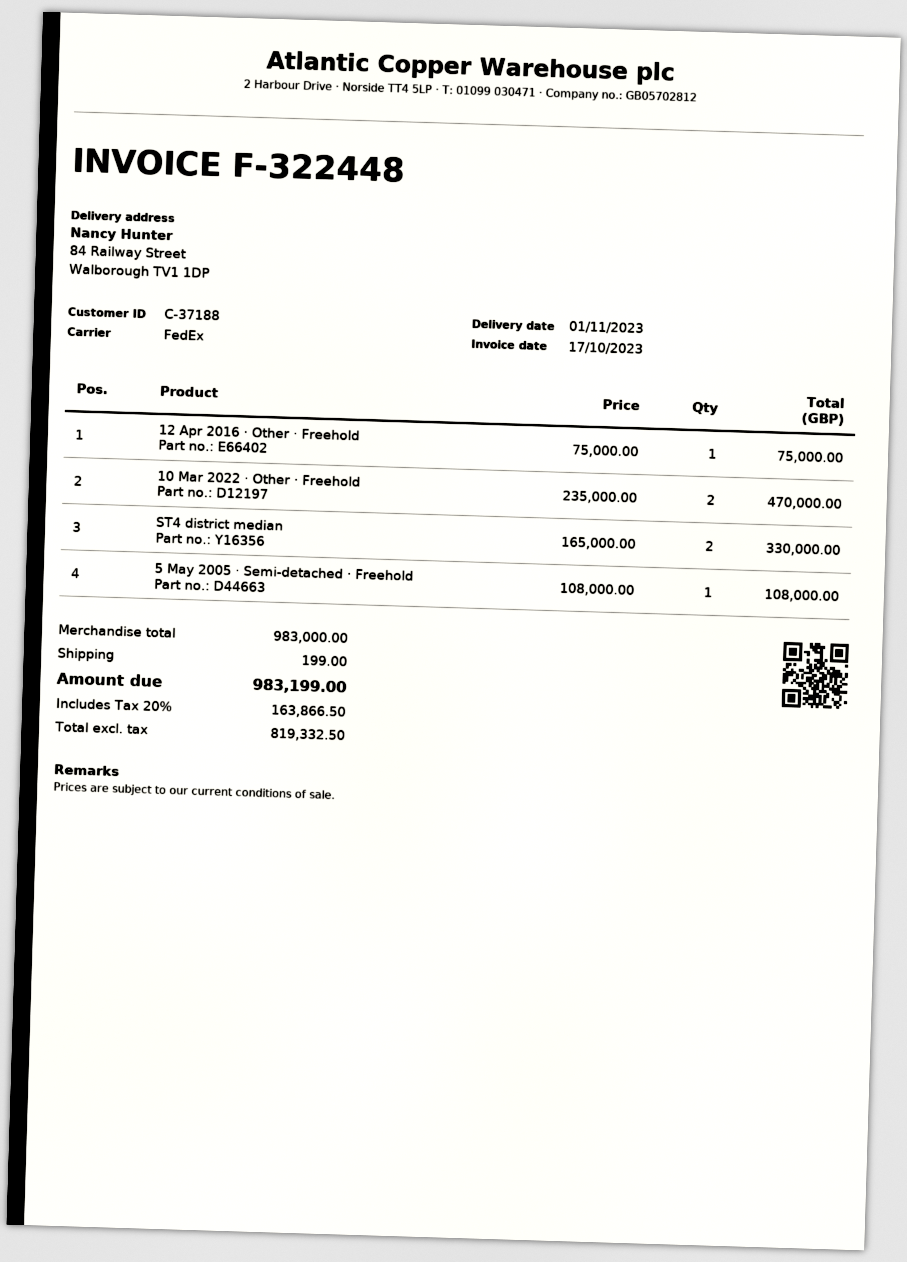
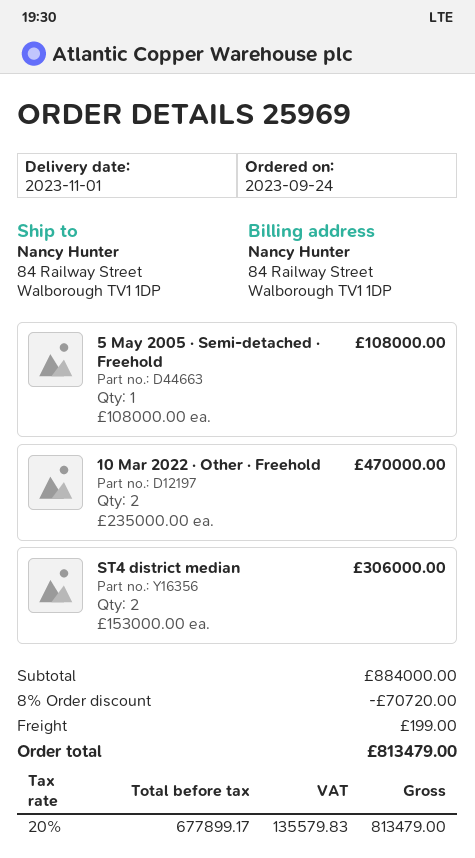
12 Apr 2016 · Other · Freehold: 1 x 75000.00 = 75000.00 -> none
ST4 district median: 2 x 165000.00 = 330000.00 -> 2 x 153000.00 = 306000.00
subtotal: 983000.00 -> 884000.00
discount: none -> 8% = 70720.00
net: 819332.50 -> 677899.17
tax: 20% = 163866.50 -> 20% = 135579.83
total: 983199.00 -> 813479.00

